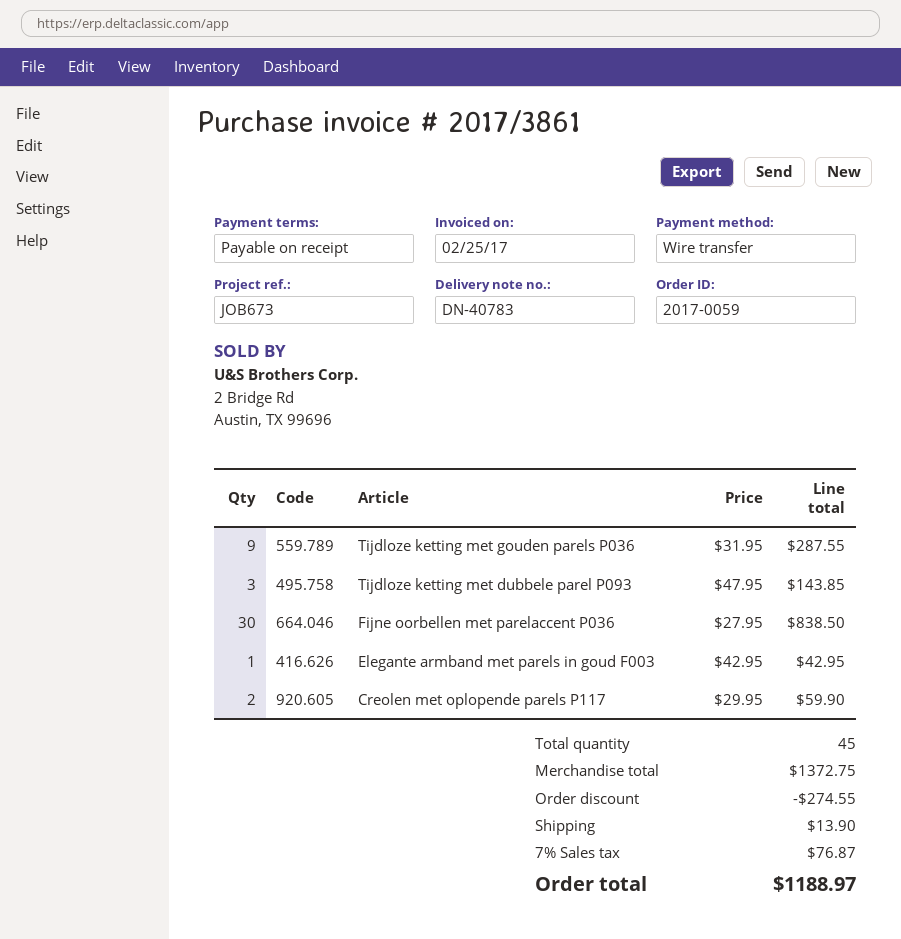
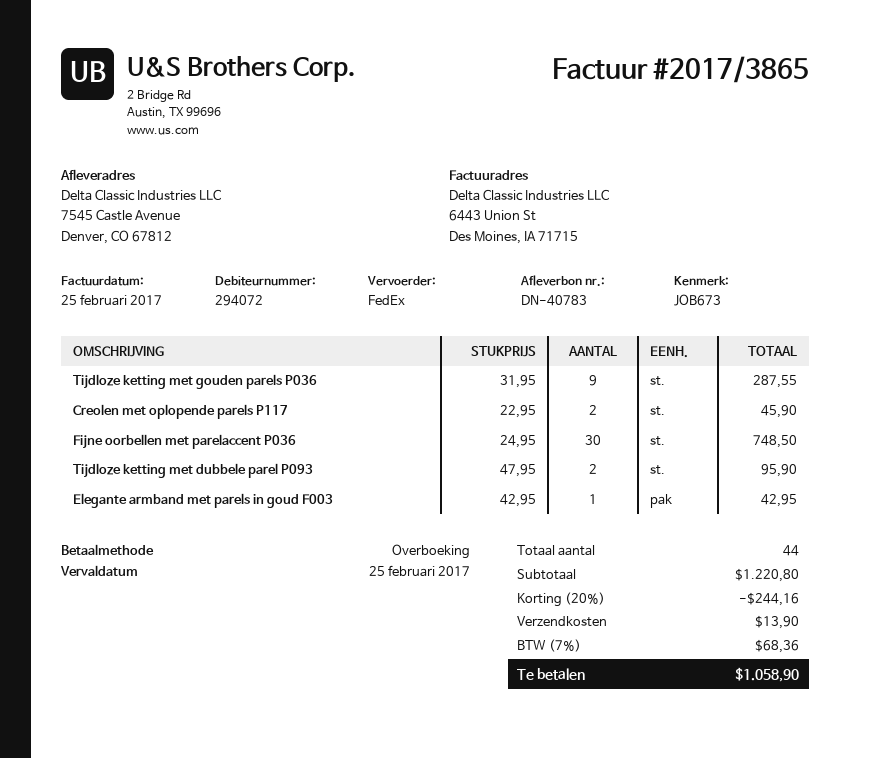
invoice number: 2017/3861 -> 2017/3865
Tijdloze ketting met dubbele parel P093: 3 x 47.95 = 143.85 -> 2 x 47.95 = 95.90
Fijne oorbellen met parelaccent P036: 30 x 27.95 = 838.50 -> 30 x 24.95 = 748.50
Creolen met oplopende parels P117: 2 x 29.95 = 59.90 -> 2 x 22.95 = 45.90
total quantity: 45 -> 44
subtotal: 1372.75 -> 1220.80
discount: 274.55 -> 244.16
tax: 7% = 76.87 -> 7% = 68.36
total: 1188.97 -> 1058.90

